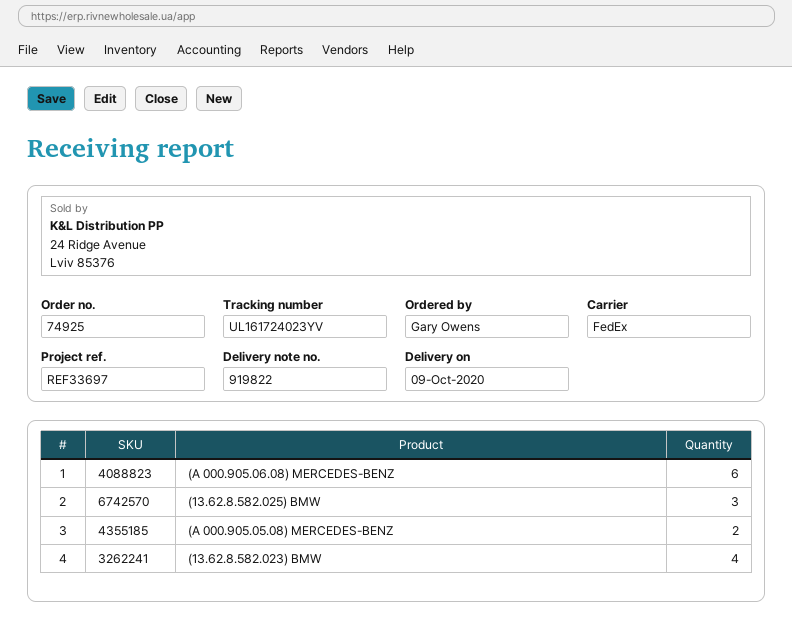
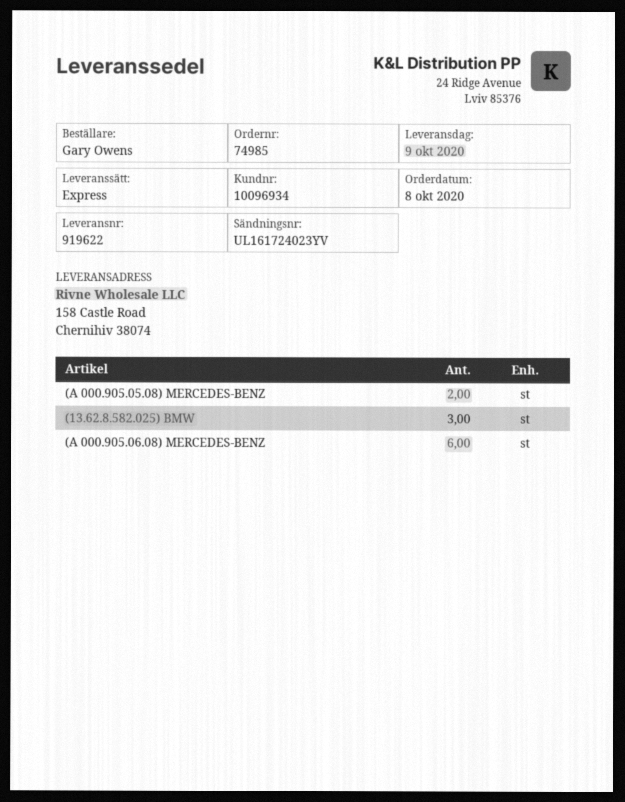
order number: 74925 -> 74985
delivery note number: 919822 -> 919622
shipping method: FedEx -> express
(13.62.8.582.023) BMW: 4 -> none

